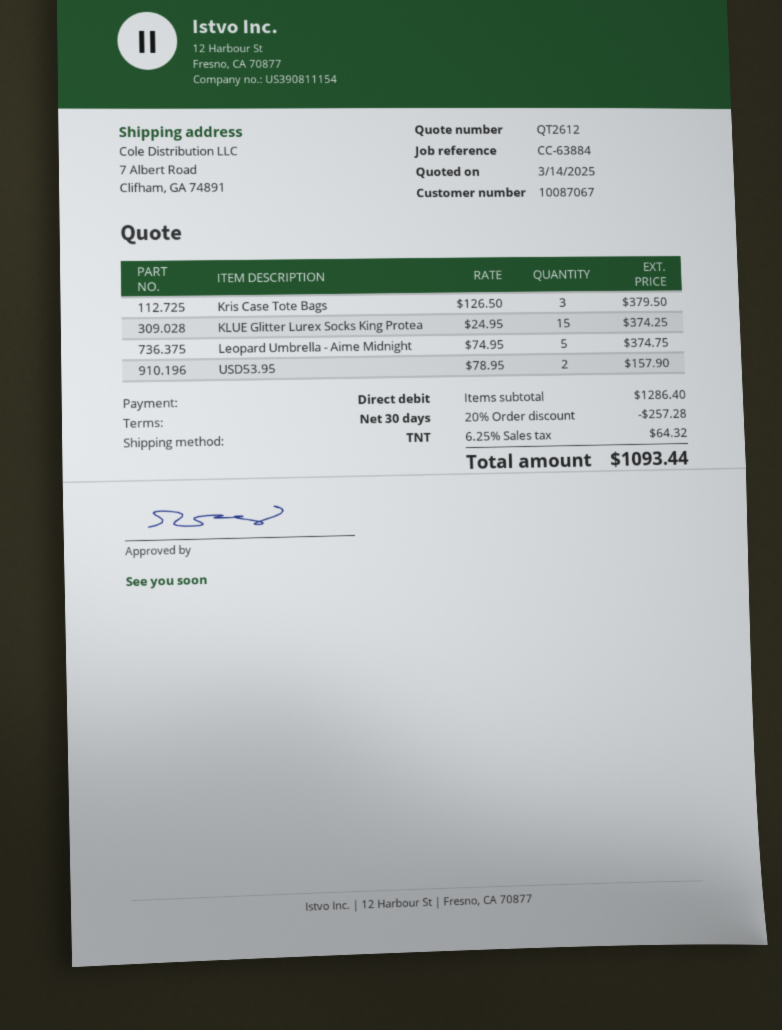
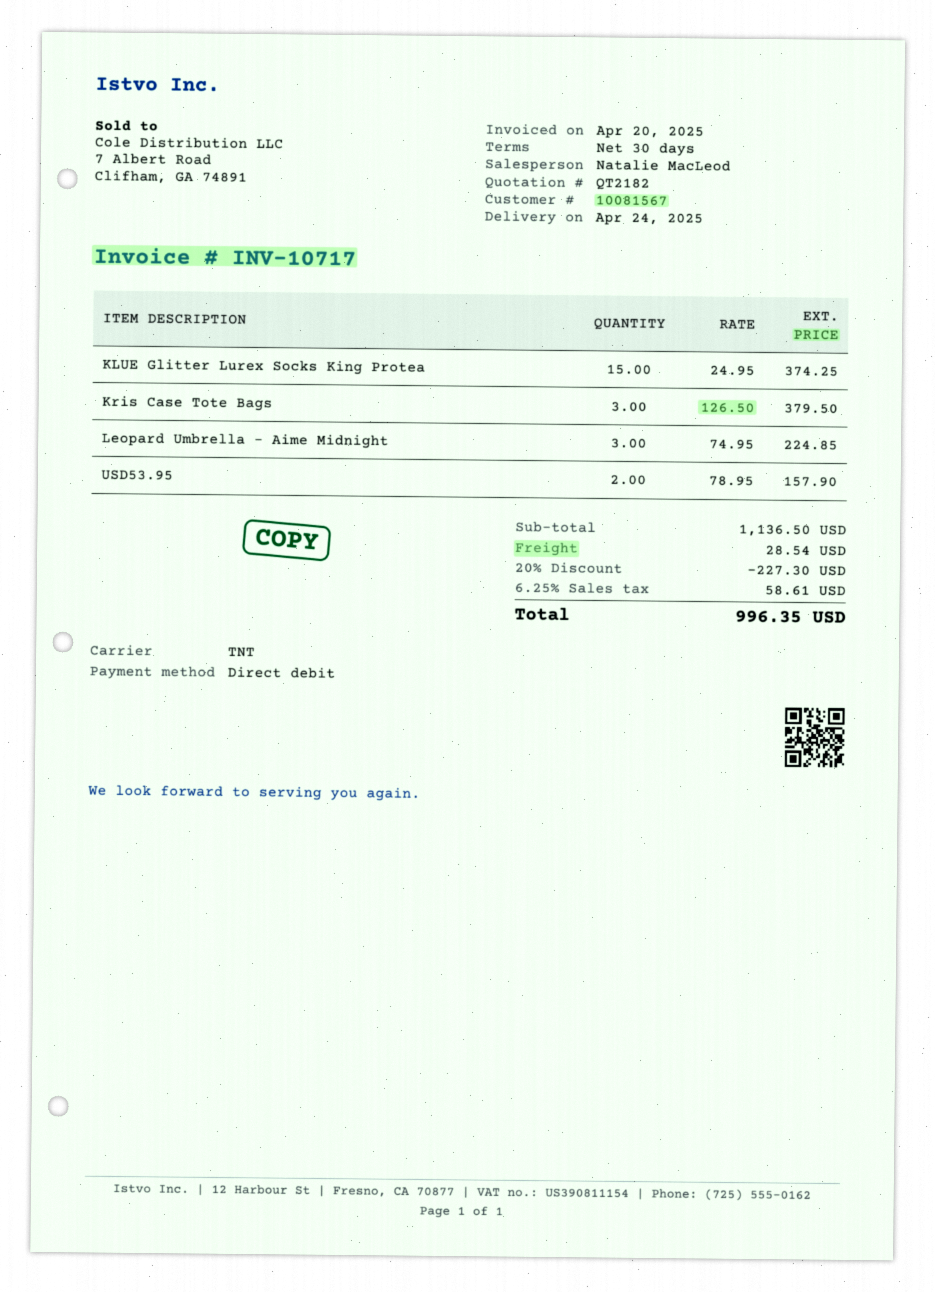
quote number: QT2612 -> QT2182
customer number: 10087067 -> 10081567
Leopard Umbrella - Aime Midnight: 5 x 74.95 = 374.75 -> 3 x 74.95 = 224.85
subtotal: 1286.40 -> 1136.50
discount: 20% = 257.28 -> 20% = 227.30
shipping: none -> 28.54
tax: 6.25% = 64.32 -> 6.25% = 58.61
total: 1093.44 -> 996.35

